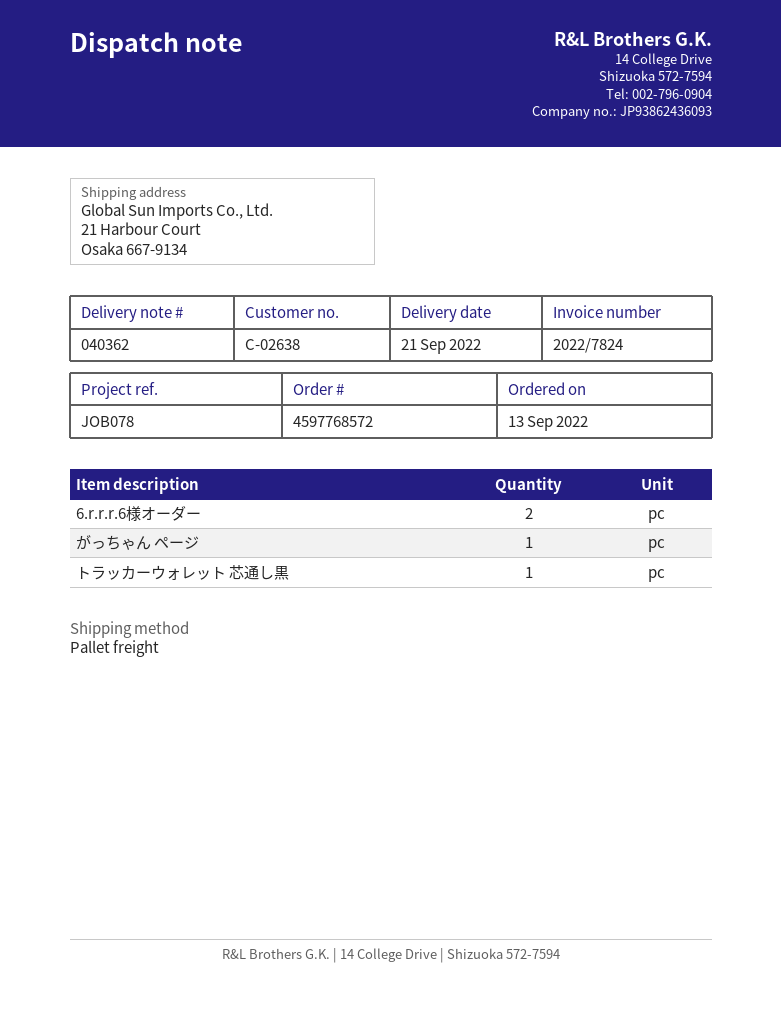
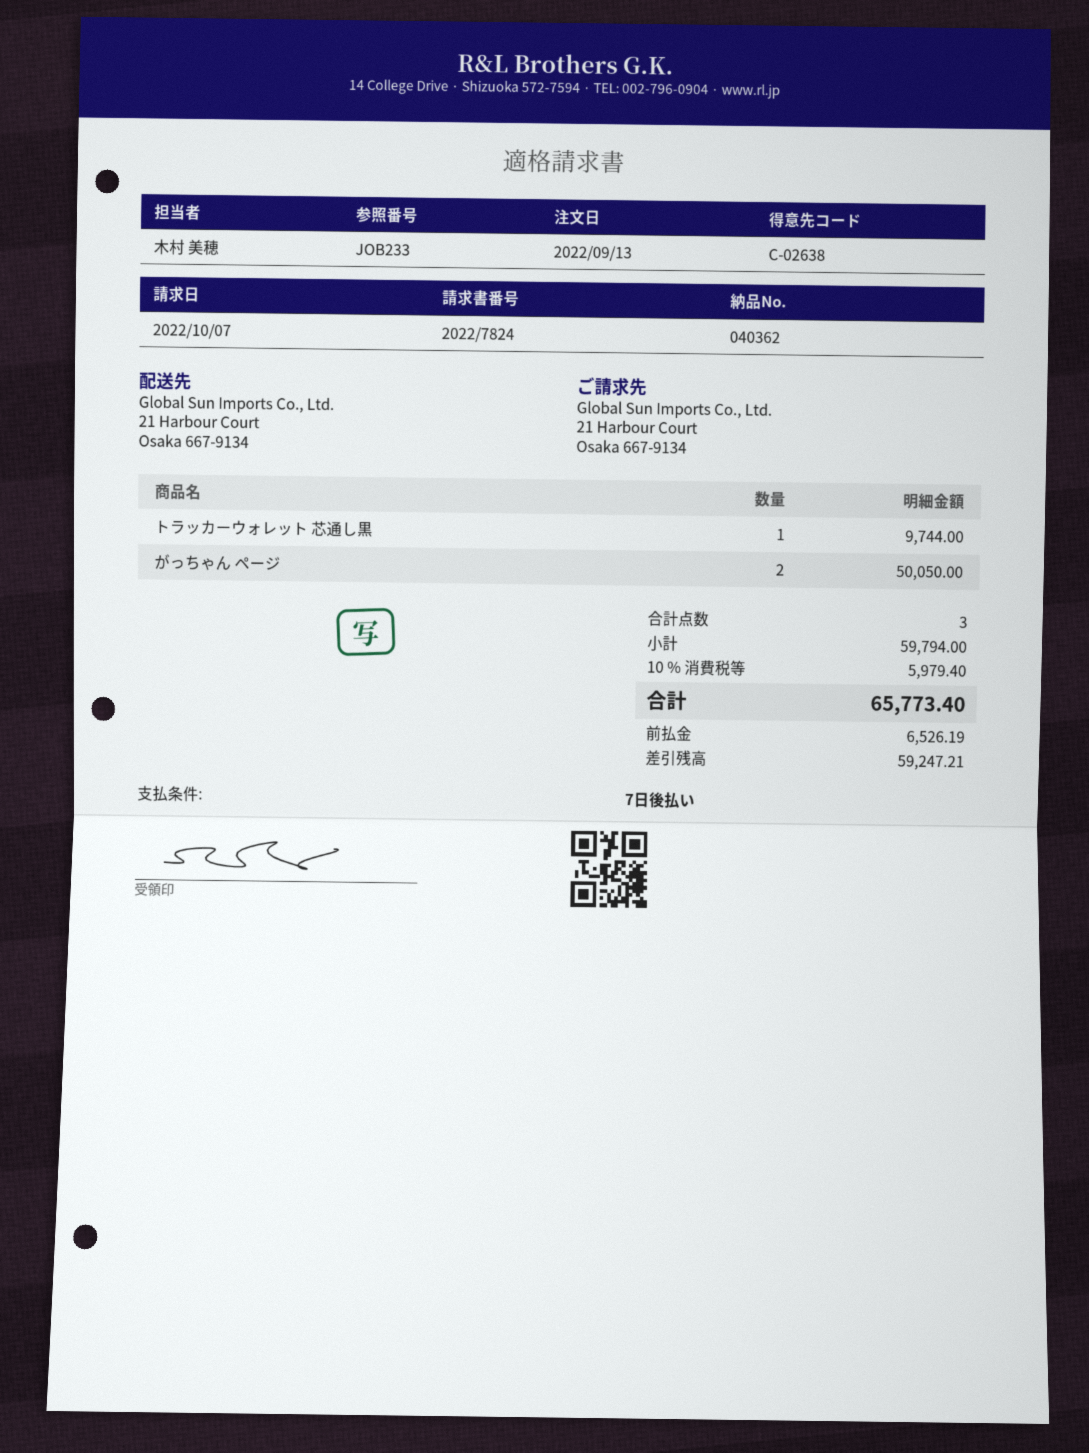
reference: JOB078 -> JOB233
6.r.r.r.6様オーダー: 2 -> none
がっちゃん ページ: 1 -> 2

